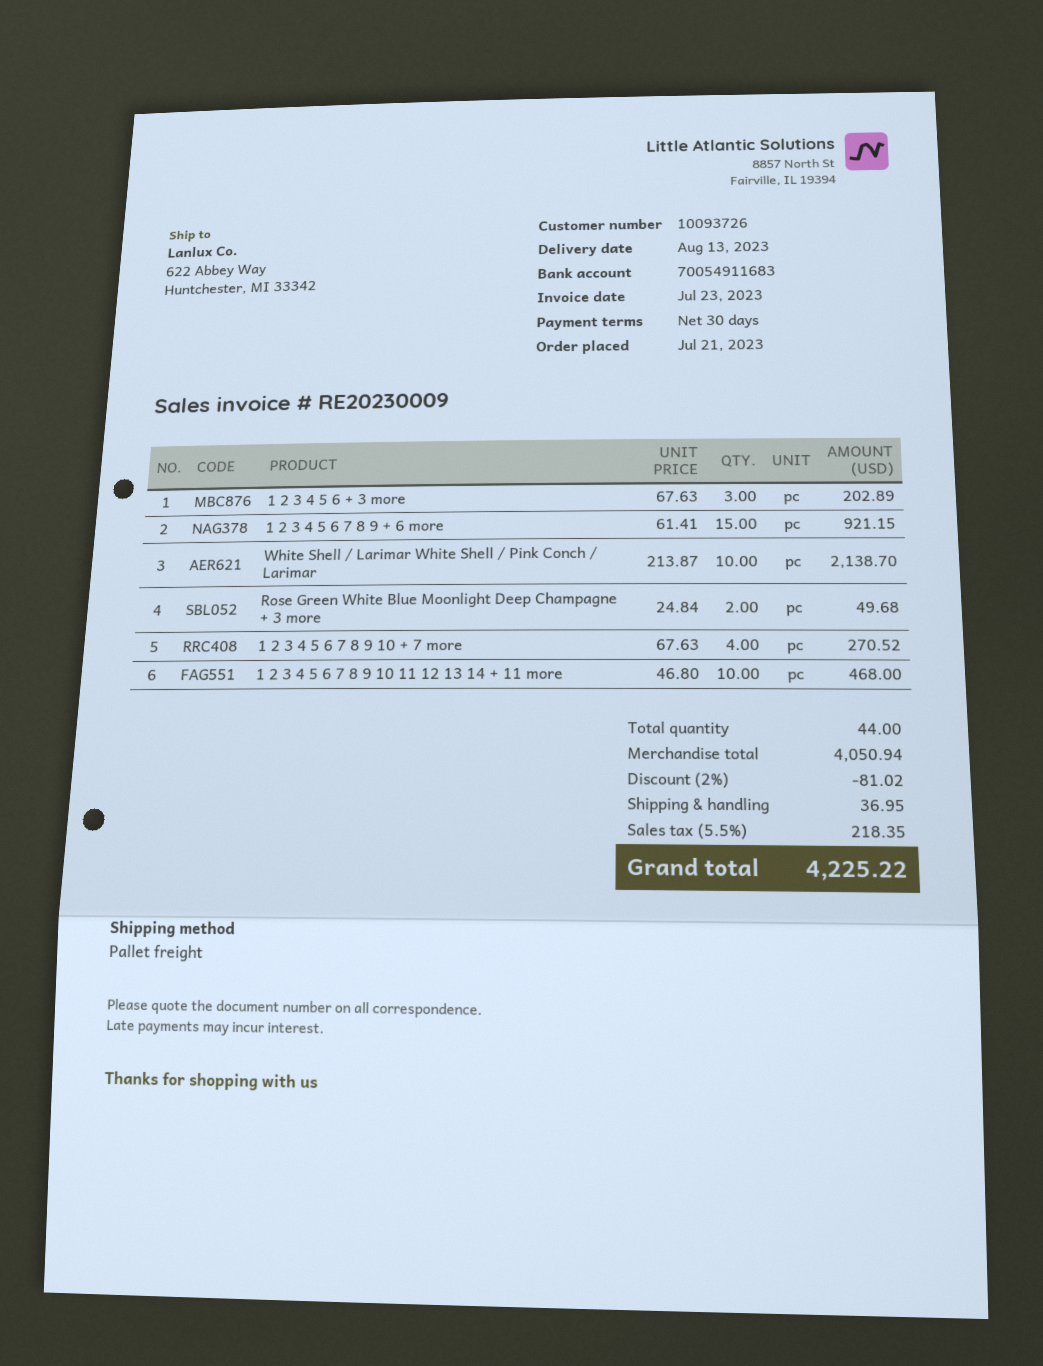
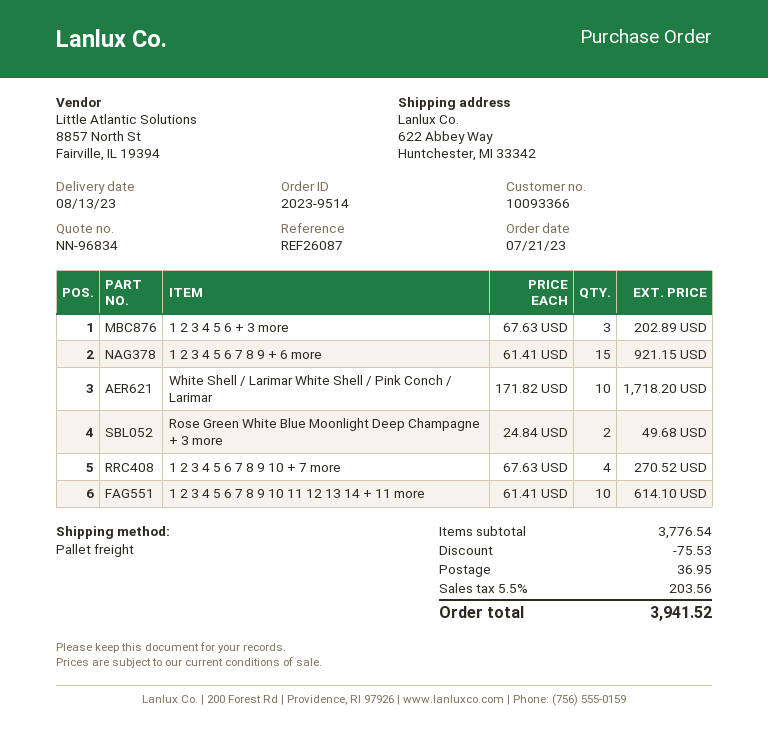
customer number: 10093726 -> 10093366
White Shell / Larimar White Shell / Pink Conch / Larimar: 10 x 213.87 = 2138.70 -> 10 x 171.82 = 1718.20
1 2 3 4 5 6 7 8 9 10 11 12 13 14 + 11 more: 10 x 46.80 = 468.00 -> 10 x 61.41 = 614.10
subtotal: 4050.94 -> 3776.54
discount: 81.02 -> 75.53
tax: 5.5% = 218.35 -> 5.5% = 203.56
total: 4225.22 -> 3941.52

